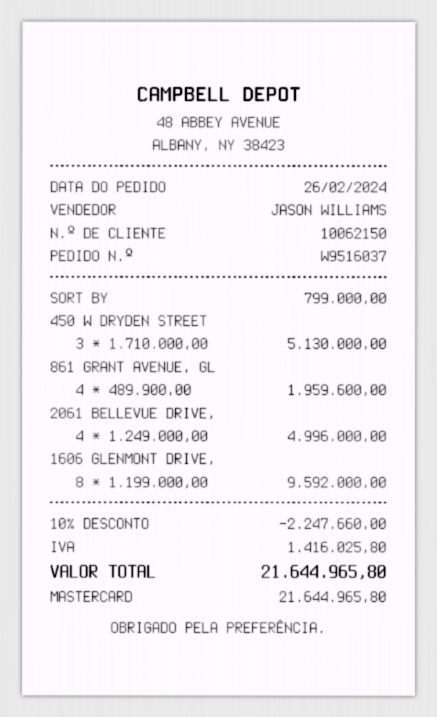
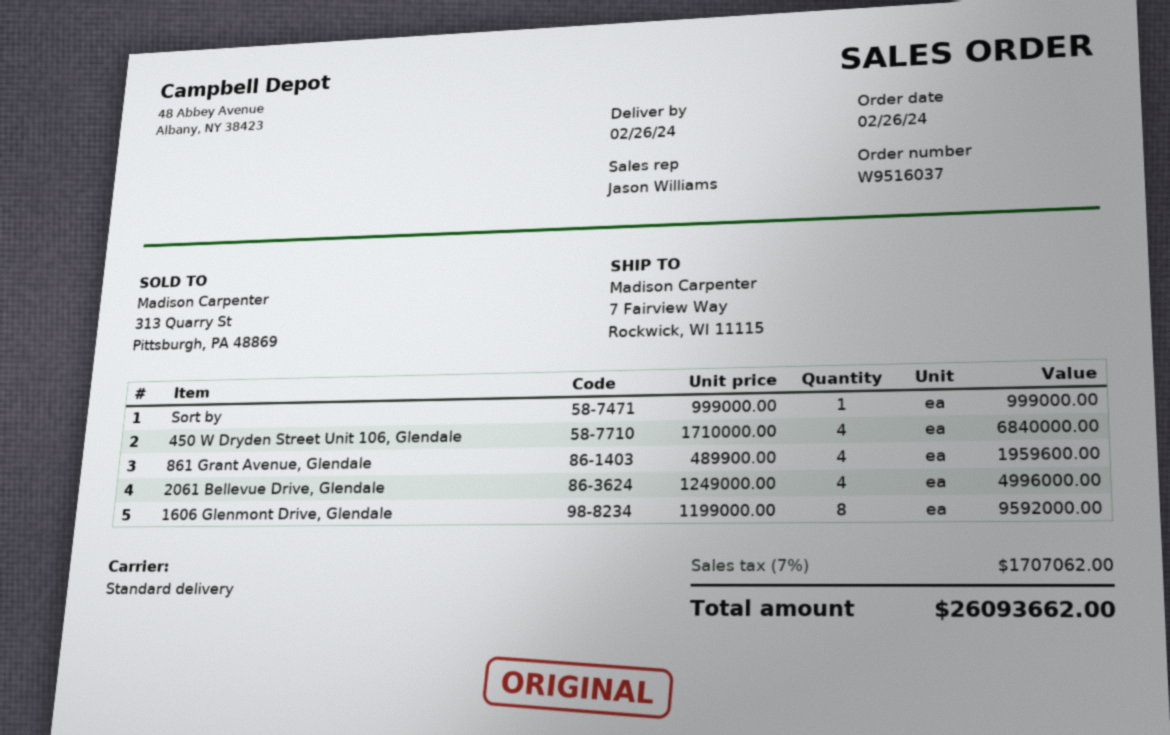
SORT BY: 1 x 799000.00 = 799000.00 -> 1 x 999000.00 = 999000.00
450 W DRYDEN STREET: 3 x 1710000.00 = 5130000.00 -> 4 x 1710000.00 = 6840000.00
discount: 10% = 2247660.00 -> none
tax: 1416025.80 -> 1707062.00
total: 21644965.80 -> 26093662.00

